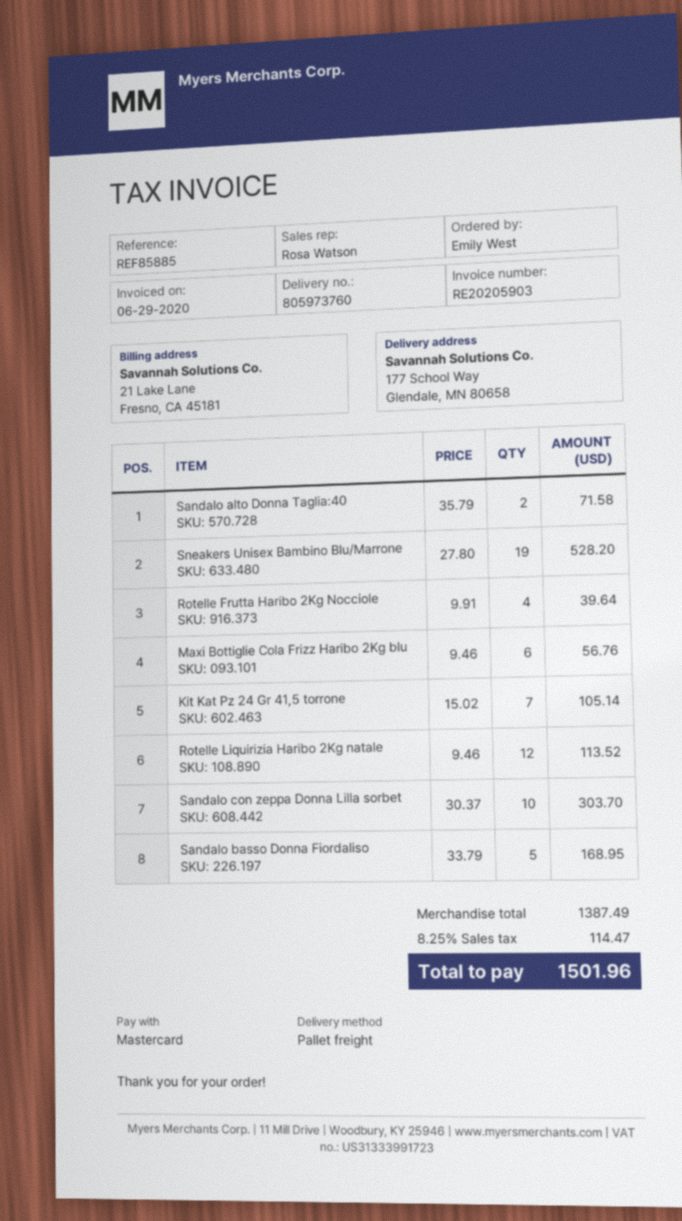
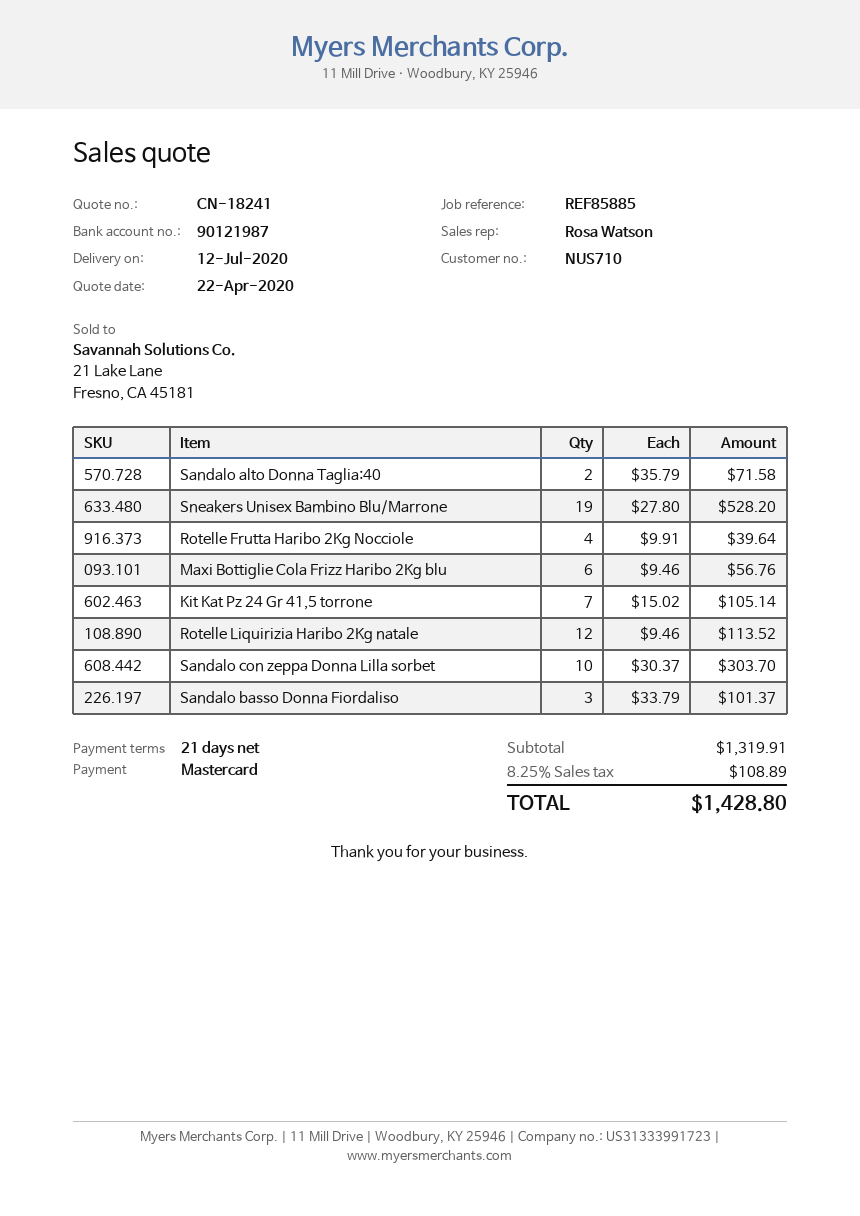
Sandalo basso Donna Fiordaliso: 5 x 33.79 = 168.95 -> 3 x 33.79 = 101.37
subtotal: 1387.49 -> 1319.91
tax: 8.25% = 114.47 -> 8.25% = 108.89
total: 1501.96 -> 1428.80

